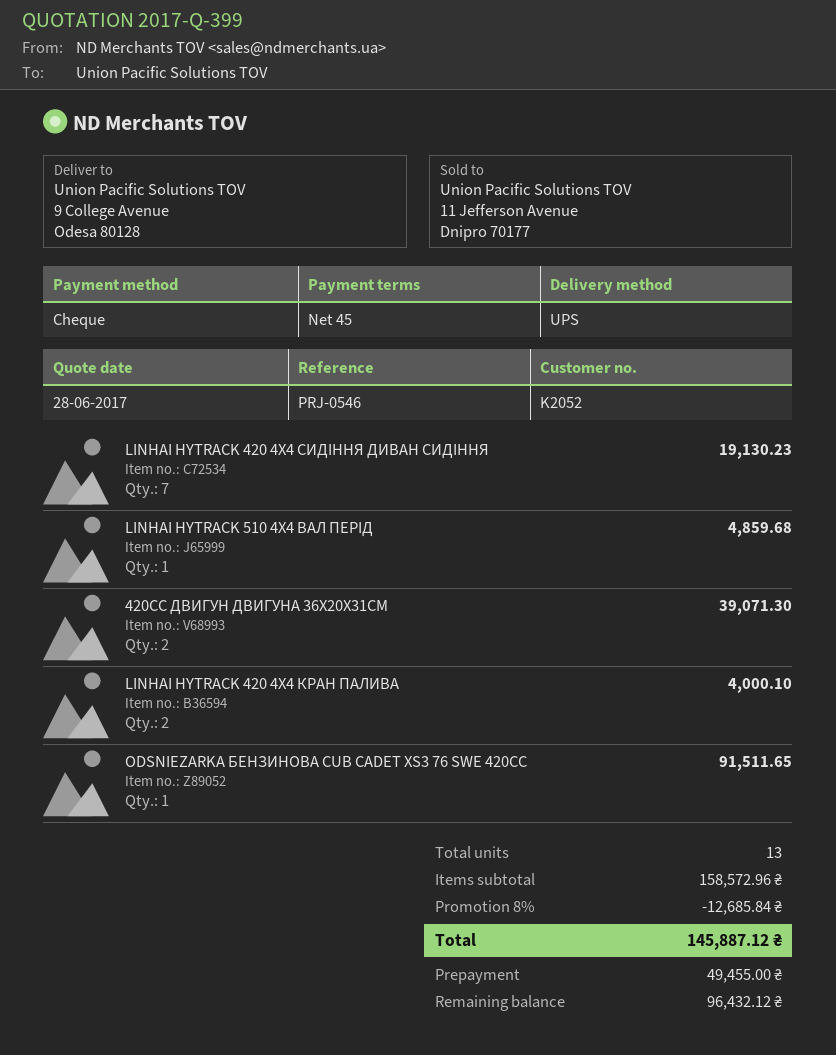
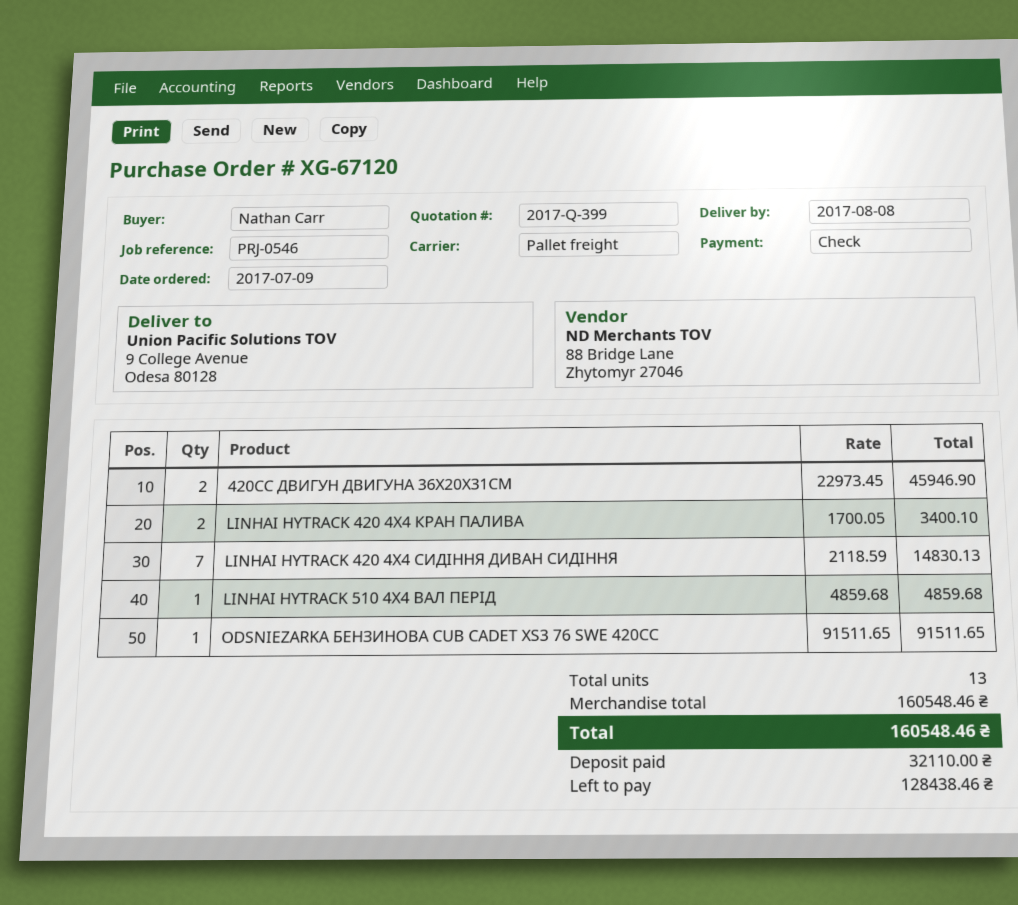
shipping method: UPS -> pallet freight
LINHAI HYTRACK 420 4X4 СИДІННЯ ДИВАН СИДІННЯ: 7 for 19130.23 -> 7 for 14830.13
420CC ДВИГУН ДВИГУНА 36X20X31CM: 2 for 39071.30 -> 2 for 45946.90
LINHAI HYTRACK 420 4X4 КРАН ПАЛИВА: 2 for 4000.10 -> 2 for 3400.10
subtotal: 158572.96 -> 160548.46
discount: 8% = 12685.84 -> none
total: 145887.12 -> 160548.46
deposit: 49455.00 -> 32110.00
balance: 96432.12 -> 128438.46

